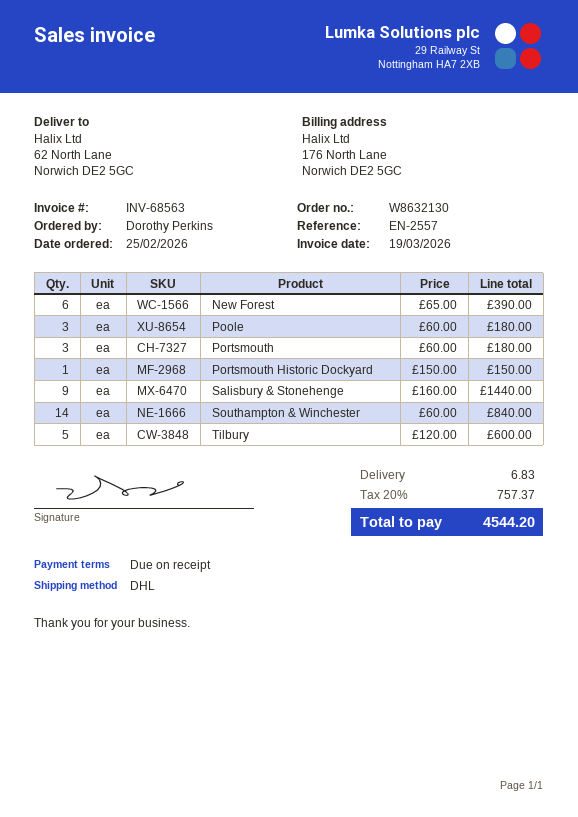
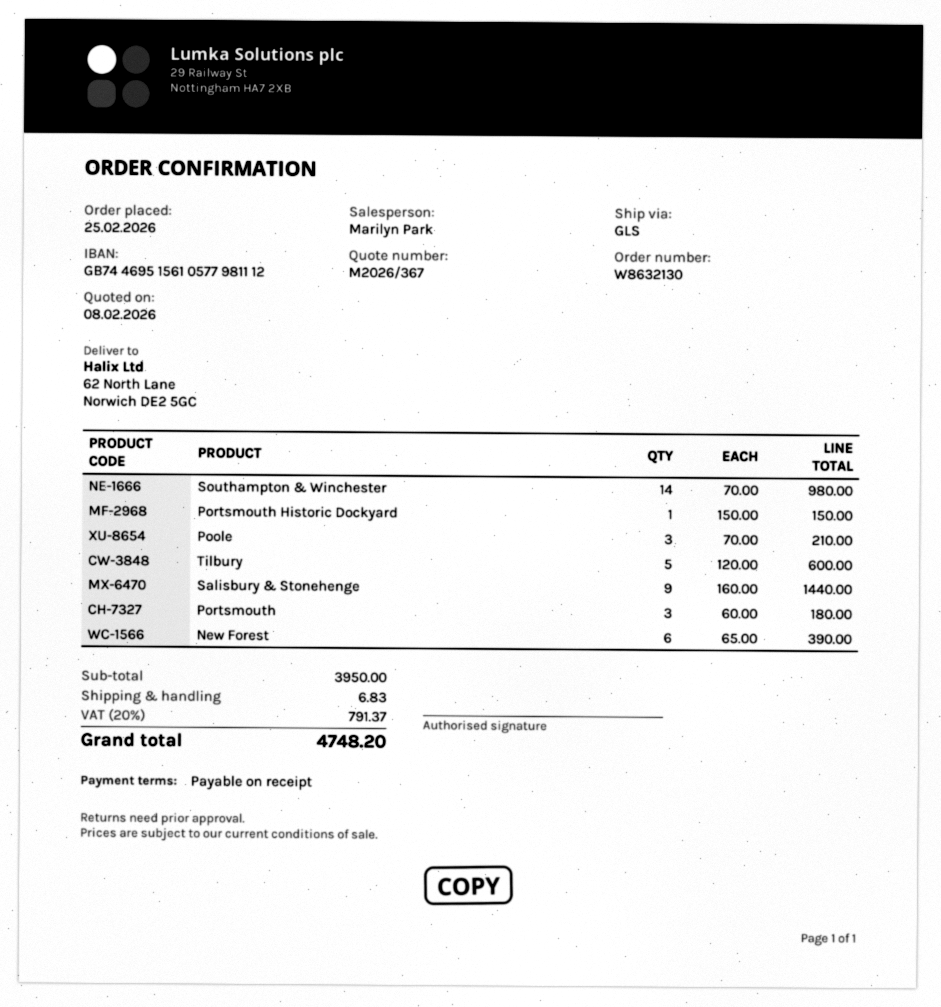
shipping method: DHL -> GLS
Poole: 3 x 60.00 = 180.00 -> 3 x 70.00 = 210.00
Southampton & Winchester: 14 x 60.00 = 840.00 -> 14 x 70.00 = 980.00
tax: 20% = 757.37 -> 20% = 791.37
total: 4544.20 -> 4748.20

